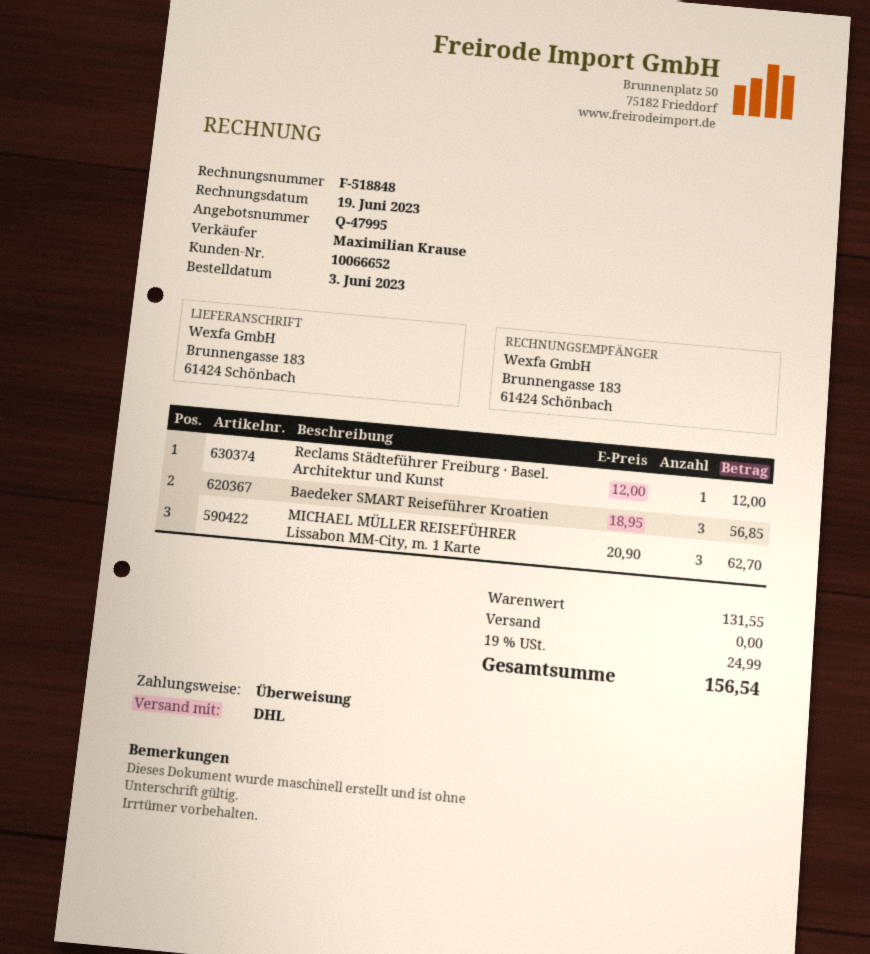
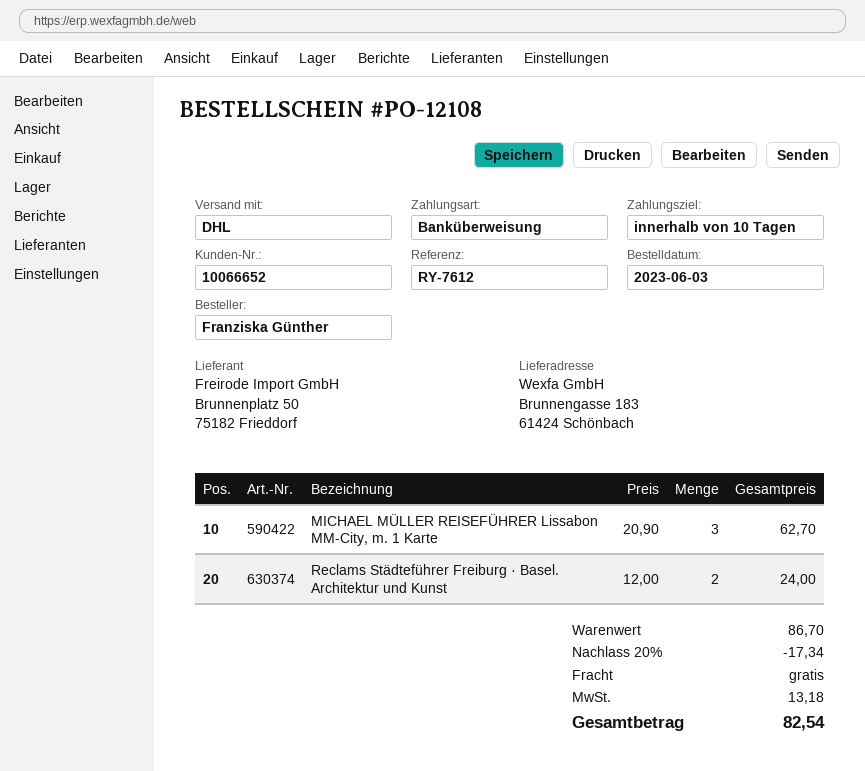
Reclams Städteführer Freiburg · Basel. Architektur und Kunst: 1 x 12.00 = 12.00 -> 2 x 12.00 = 24.00
Baedeker SMART Reiseführer Kroatien: 3 x 18.95 = 56.85 -> none
subtotal: 131.55 -> 86.70
discount: none -> 20% = 17.34
tax: 24.99 -> 13.18
total: 156.54 -> 82.54

